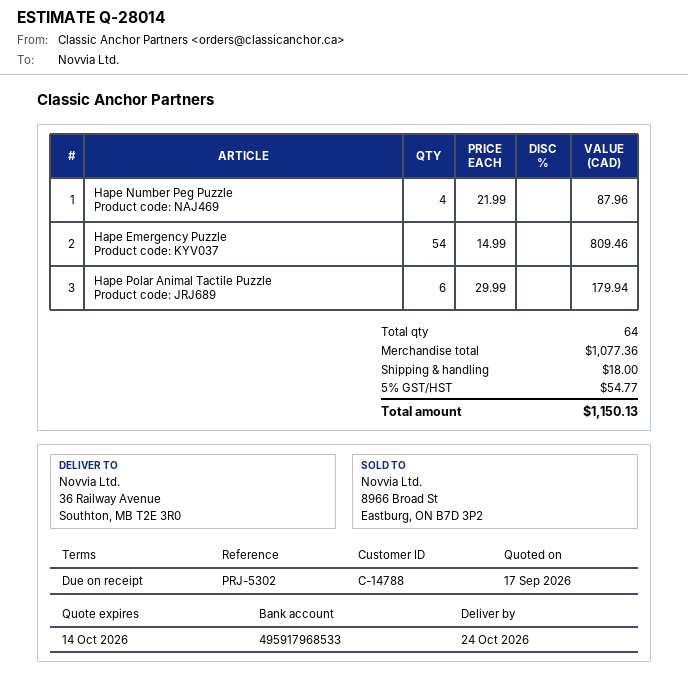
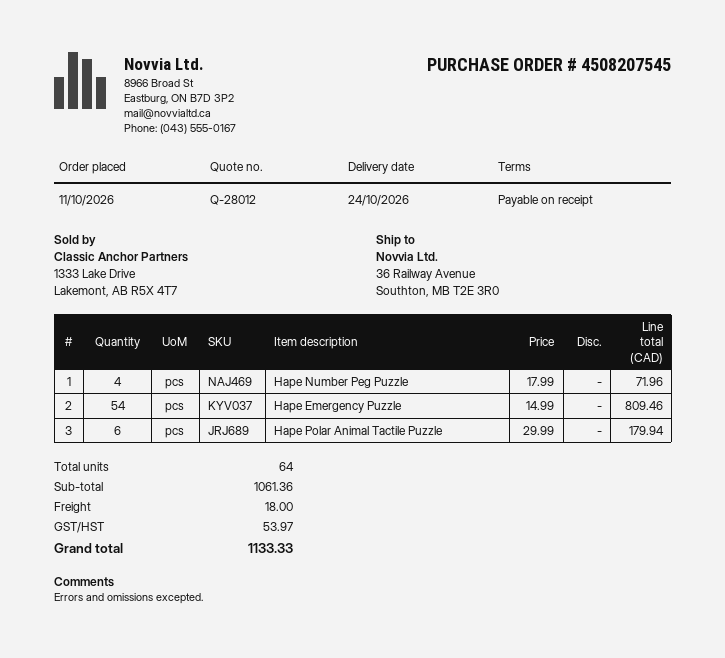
quote number: Q-28014 -> Q-28012
Hape Number Peg Puzzle: 4 x 21.99 = 87.96 -> 4 x 17.99 = 71.96
subtotal: 1077.36 -> 1061.36
tax: 54.77 -> 53.97
total: 1150.13 -> 1133.33

